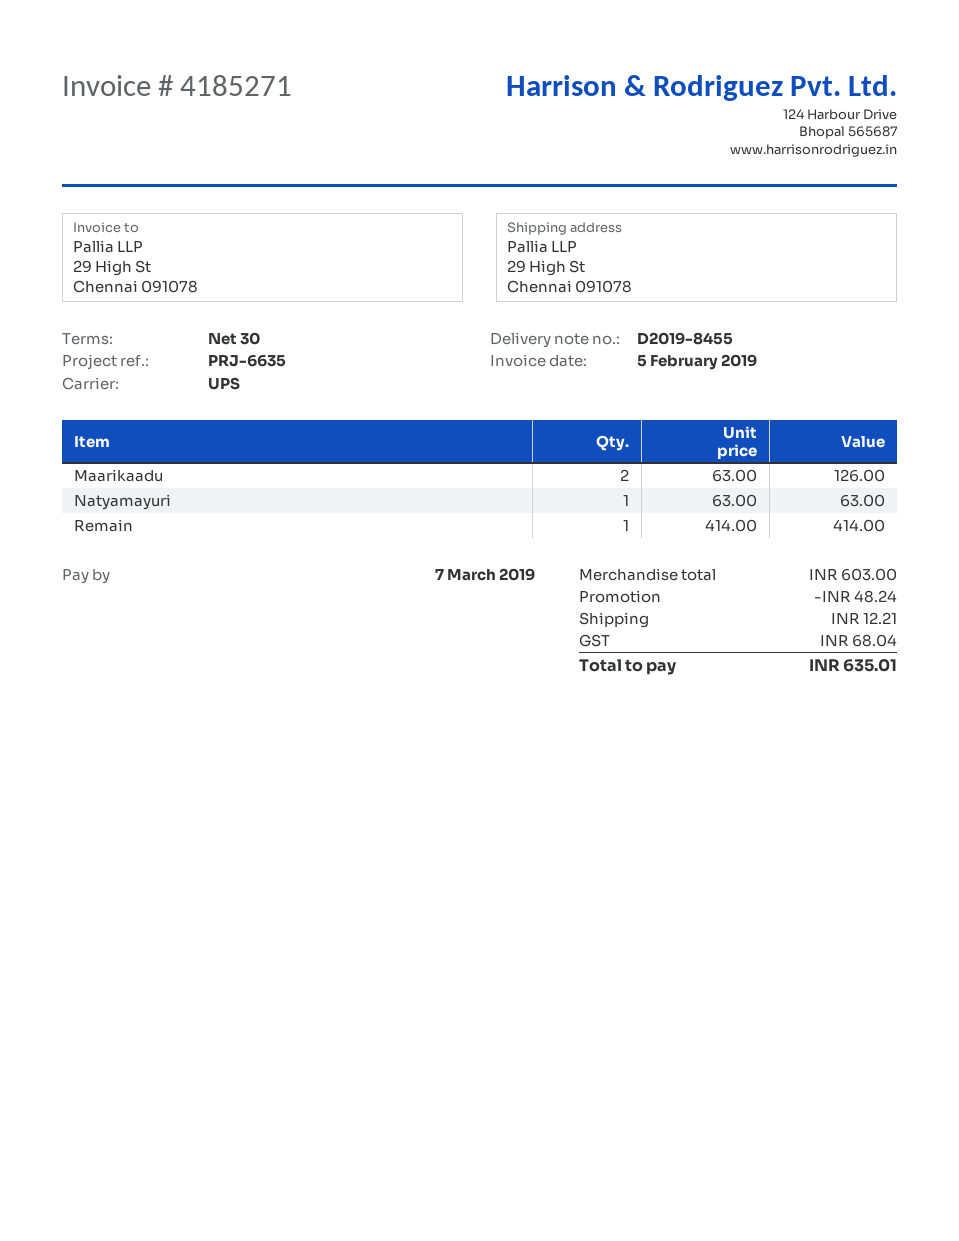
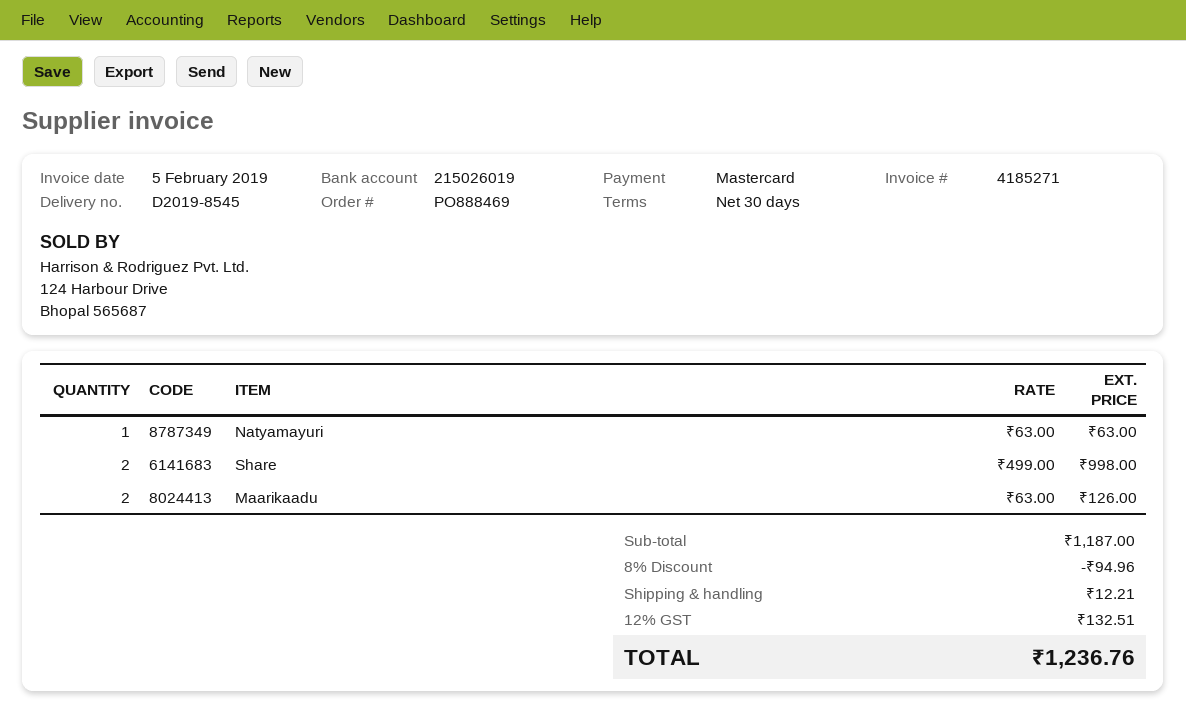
delivery note number: D2019-8455 -> D2019-8545
Remain: 1 x 414.00 = 414.00 -> none
Share: none -> 2 x 499.00 = 998.00
subtotal: 603.00 -> 1187.00
discount: 48.24 -> 94.96
tax: 68.04 -> 132.51
total: 635.01 -> 1236.76

